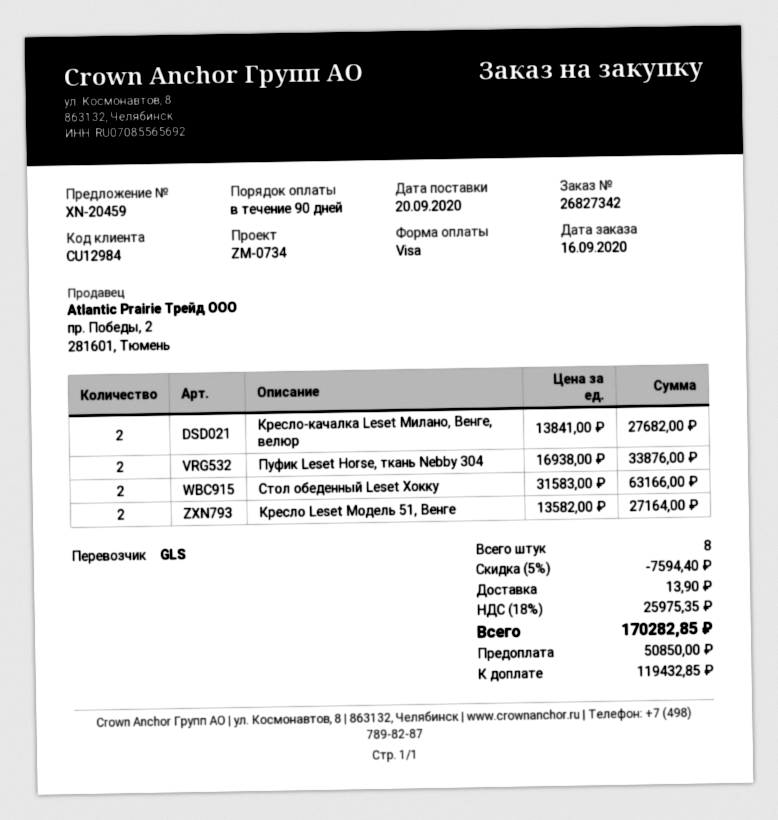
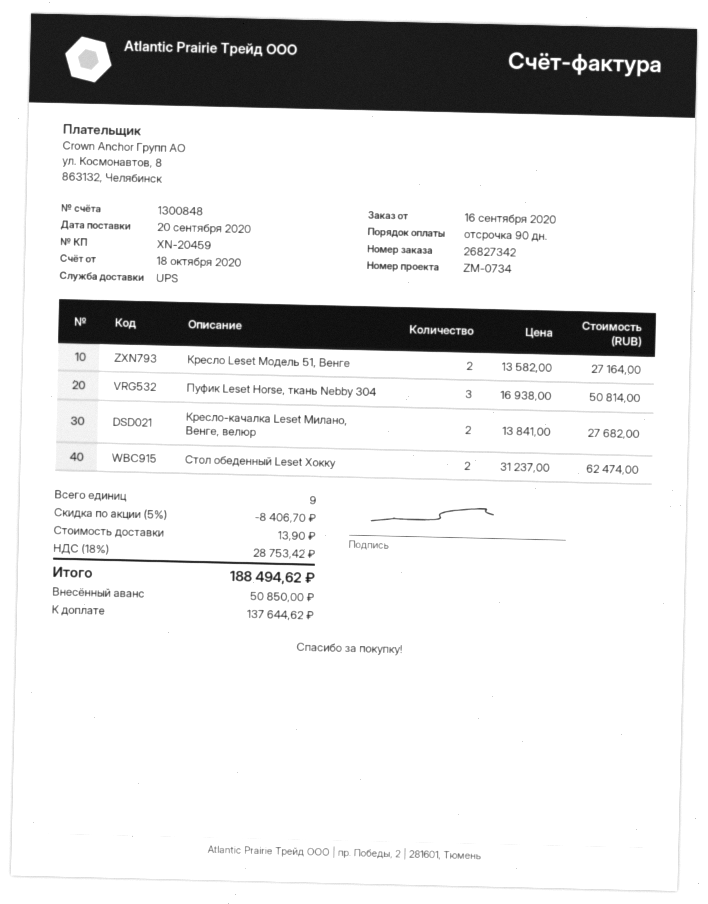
shipping method: GLS -> UPS
Пуфик Leset Horse, ткань Nebby 304: 2 x 16938.00 = 33876.00 -> 3 x 16938.00 = 50814.00
Стол обеденный Leset Хокку: 2 x 31583.00 = 63166.00 -> 2 x 31237.00 = 62474.00
total quantity: 8 -> 9
discount: 5% = 7594.40 -> 5% = 8406.70
tax: 18% = 25975.35 -> 18% = 28753.42
total: 170282.85 -> 188494.62
balance: 119432.85 -> 137644.62

